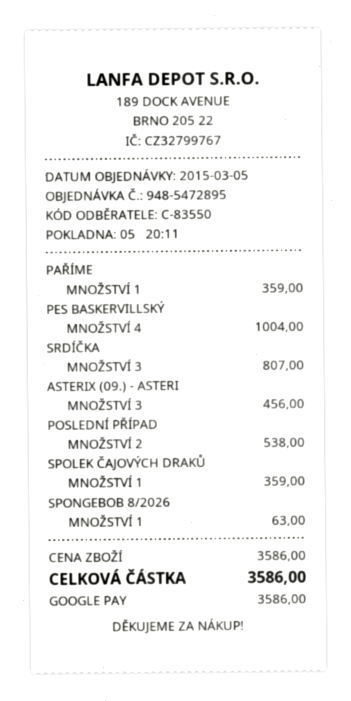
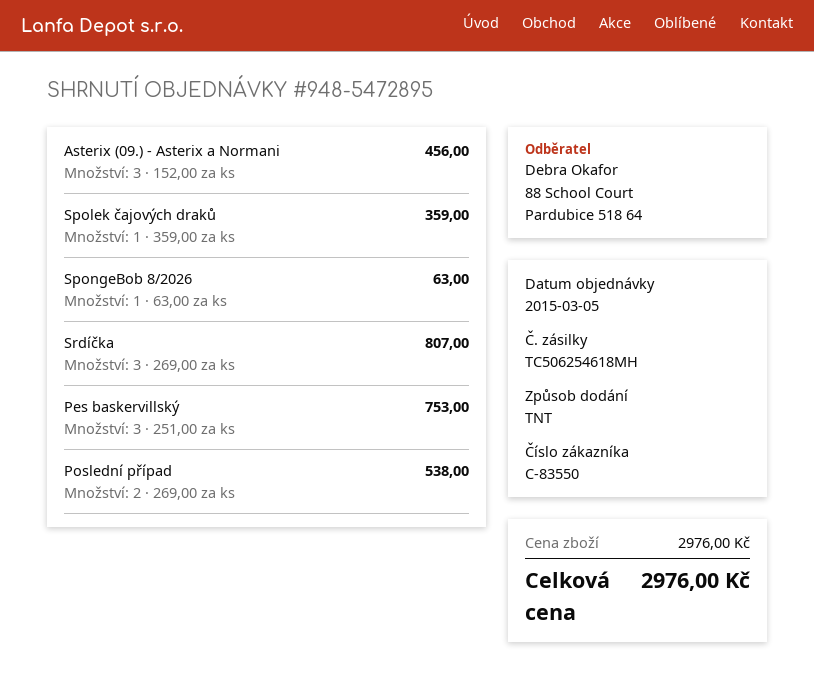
PAŘÍME: 1 for 359.00 -> none
PES BASKERVILLSKÝ: 4 for 1004.00 -> 3 for 753.00
subtotal: 3586.00 -> 2976.00
total: 3586.00 -> 2976.00

